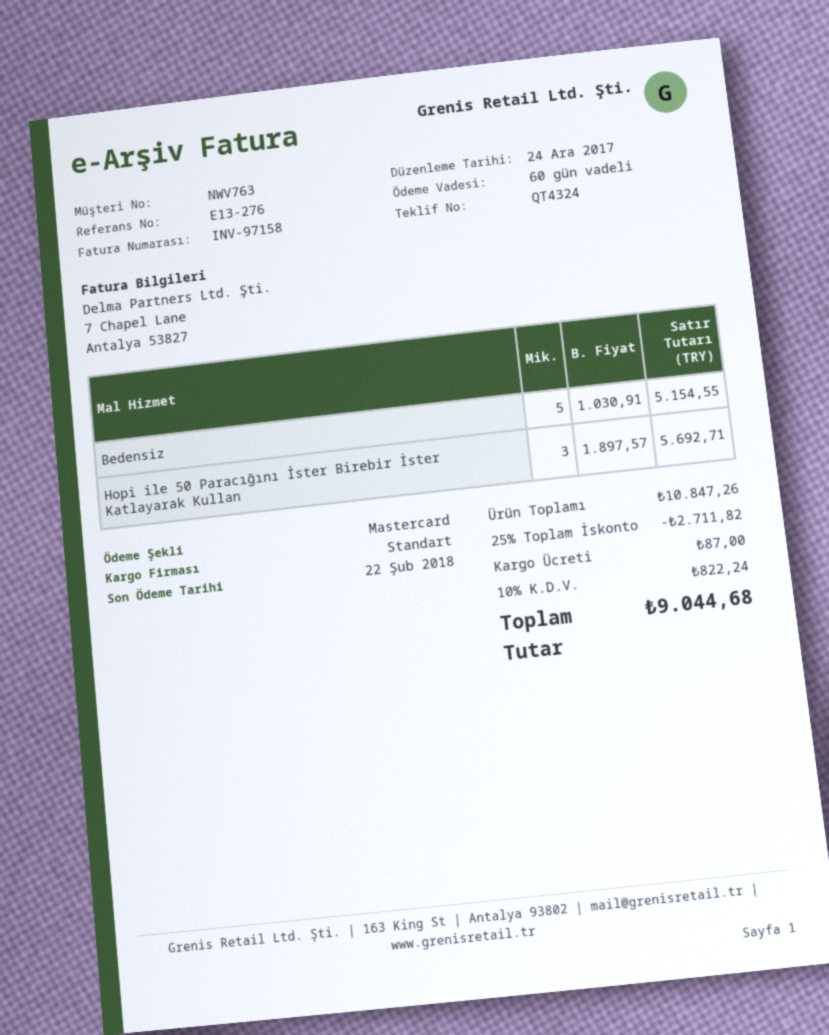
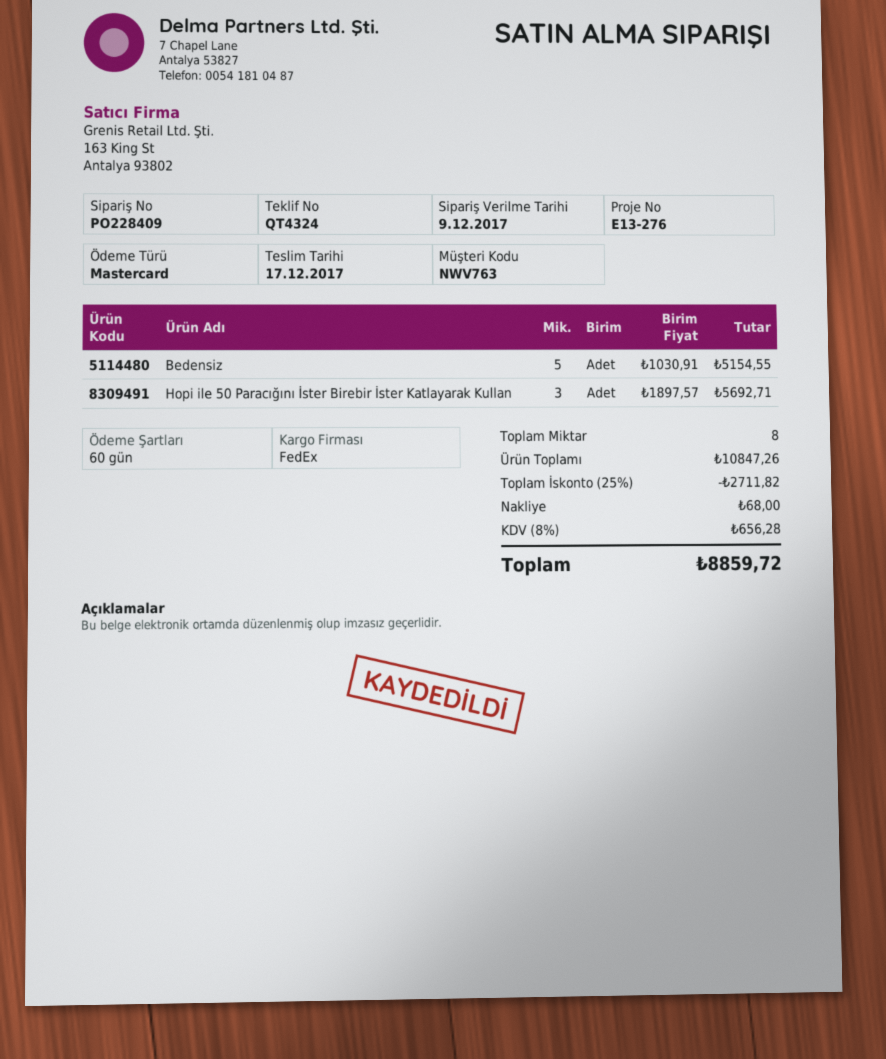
shipping method: standard -> FedEx
shipping: 87.00 -> 68.00
tax: 10% = 822.24 -> 8% = 656.28
total: 9044.68 -> 8859.72

